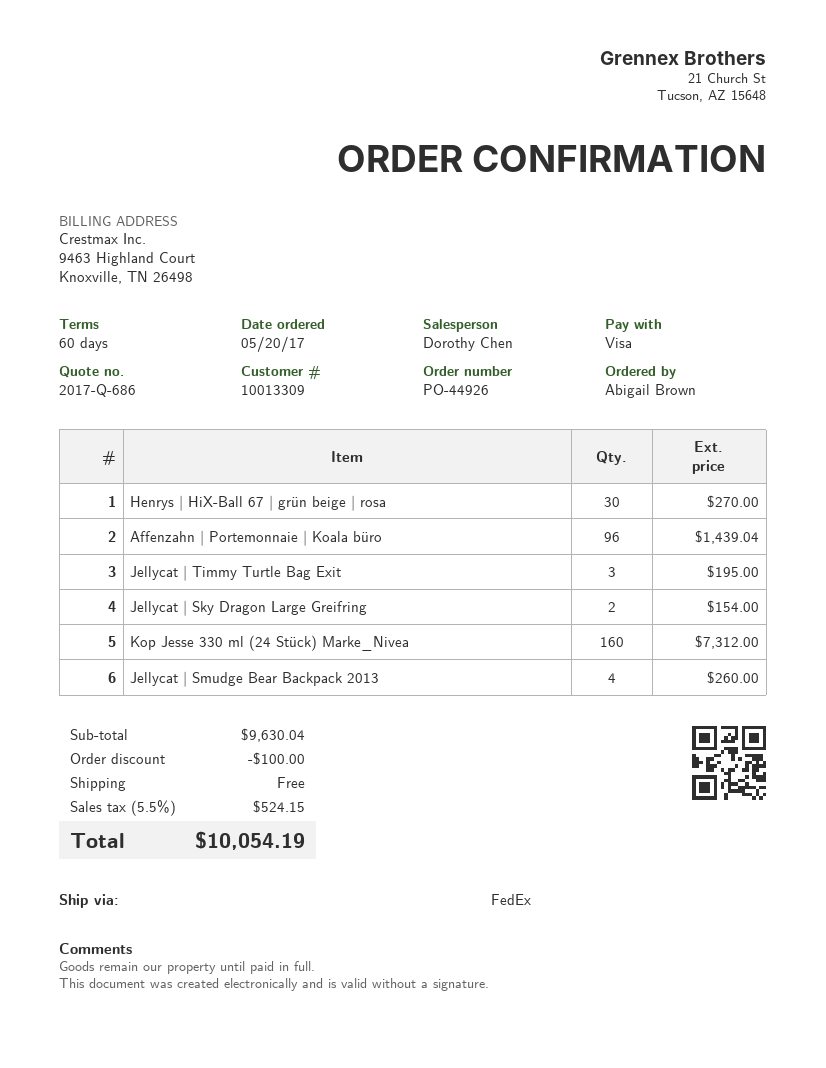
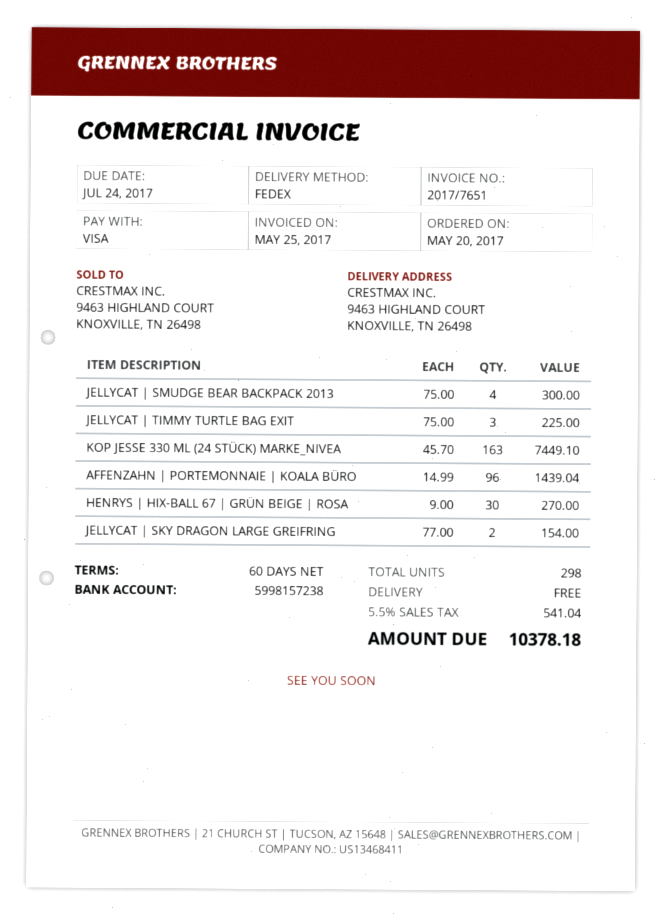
Jellycat | Timmy Turtle Bag Exit: 3 for 195.00 -> 3 for 225.00
Kop Jesse 330 ml (24 Stück) Marke_Nivea: 160 for 7312.00 -> 163 for 7449.10
Jellycat | Smudge Bear Backpack 2013: 4 for 260.00 -> 4 for 300.00
discount: 100.00 -> none
tax: 5.5% = 524.15 -> 5.5% = 541.04
total: 10054.19 -> 10378.18

